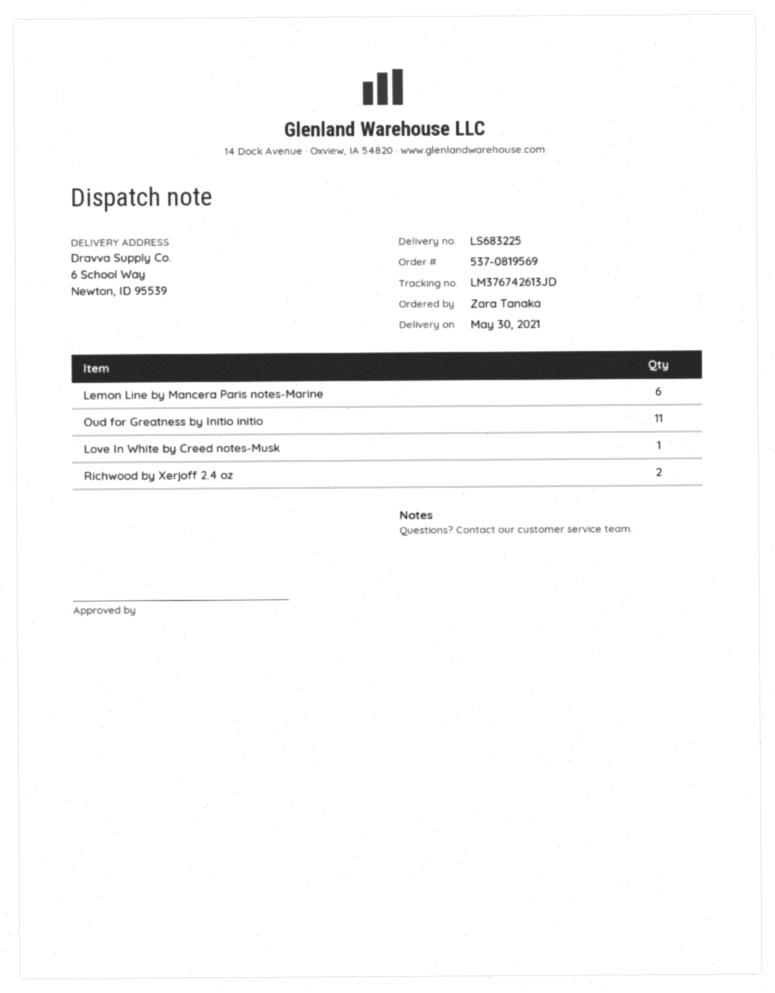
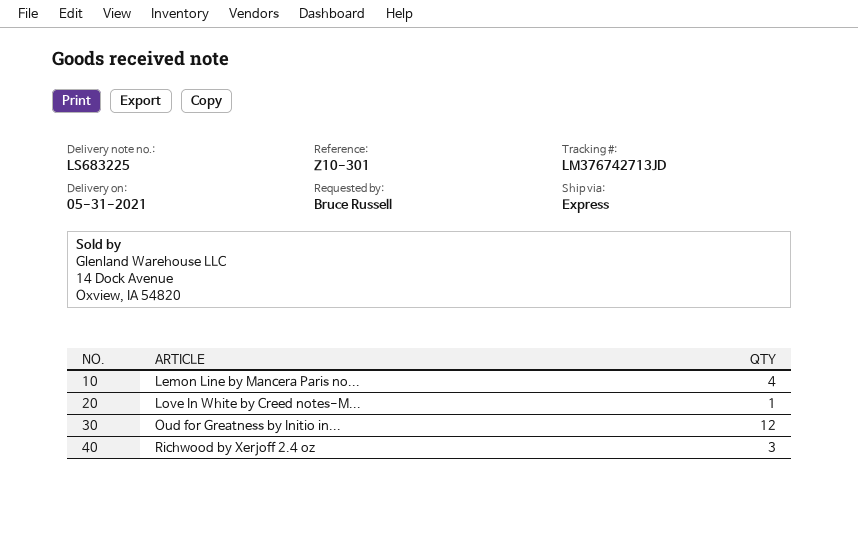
delivery date: 2021-05-30 -> 2021-05-31
ordered by: Zara Tanaka -> Bruce Russell
tracking number: LM376742613JD -> LM376742713JD
Lemon Line by Mancera Paris notes-Marine: 6 -> 4
Oud for Greatness by Initio initio: 11 -> 12
Richwood by Xerjoff 2.4 oz: 2 -> 3

